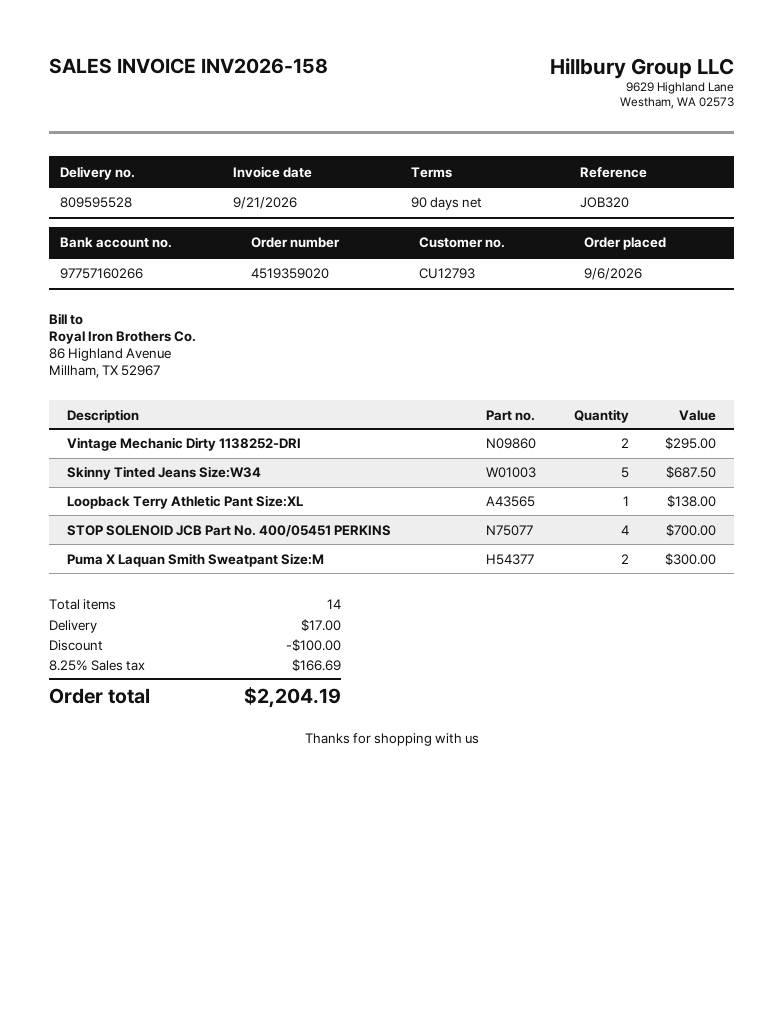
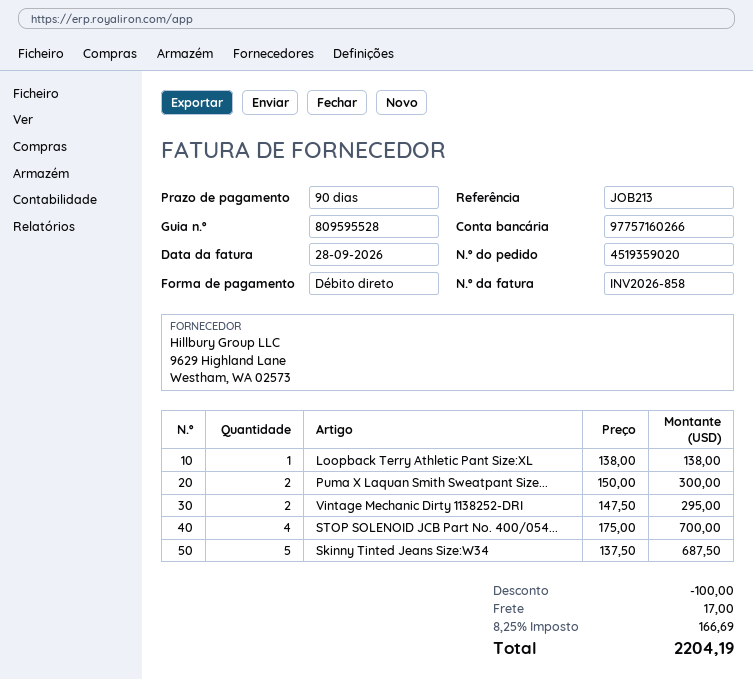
invoice number: INV2026-158 -> INV2026-858
invoice date: 2026-09-21 -> 2026-09-28
reference: JOB320 -> JOB213

